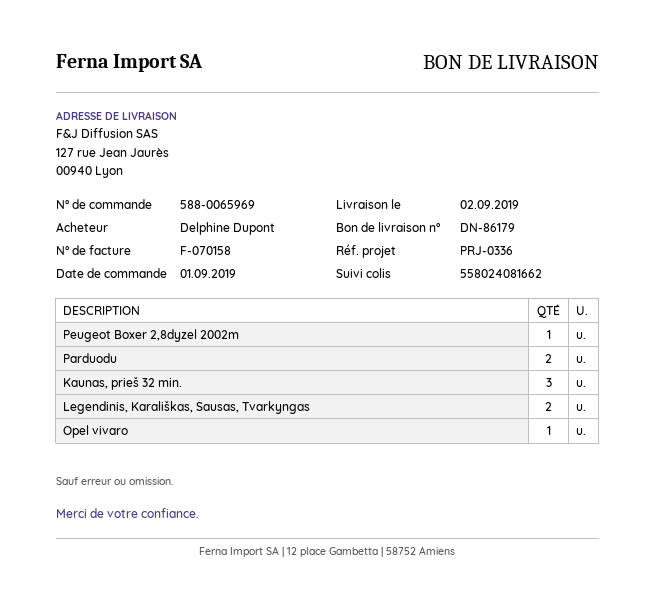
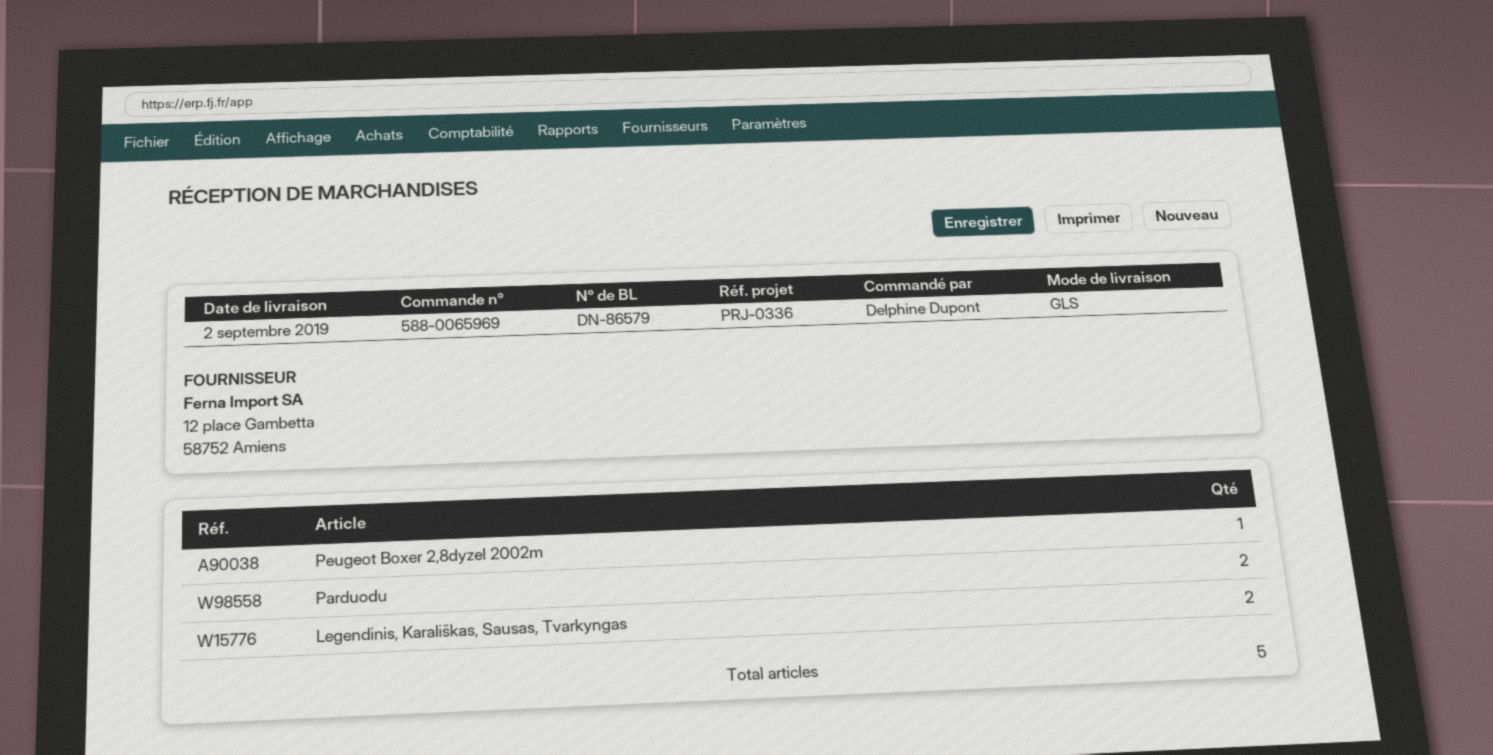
delivery note number: DN-86179 -> DN-86579
Kaunas, prieš 32 min.: 3 -> none
Opel vivaro: 1 -> none

